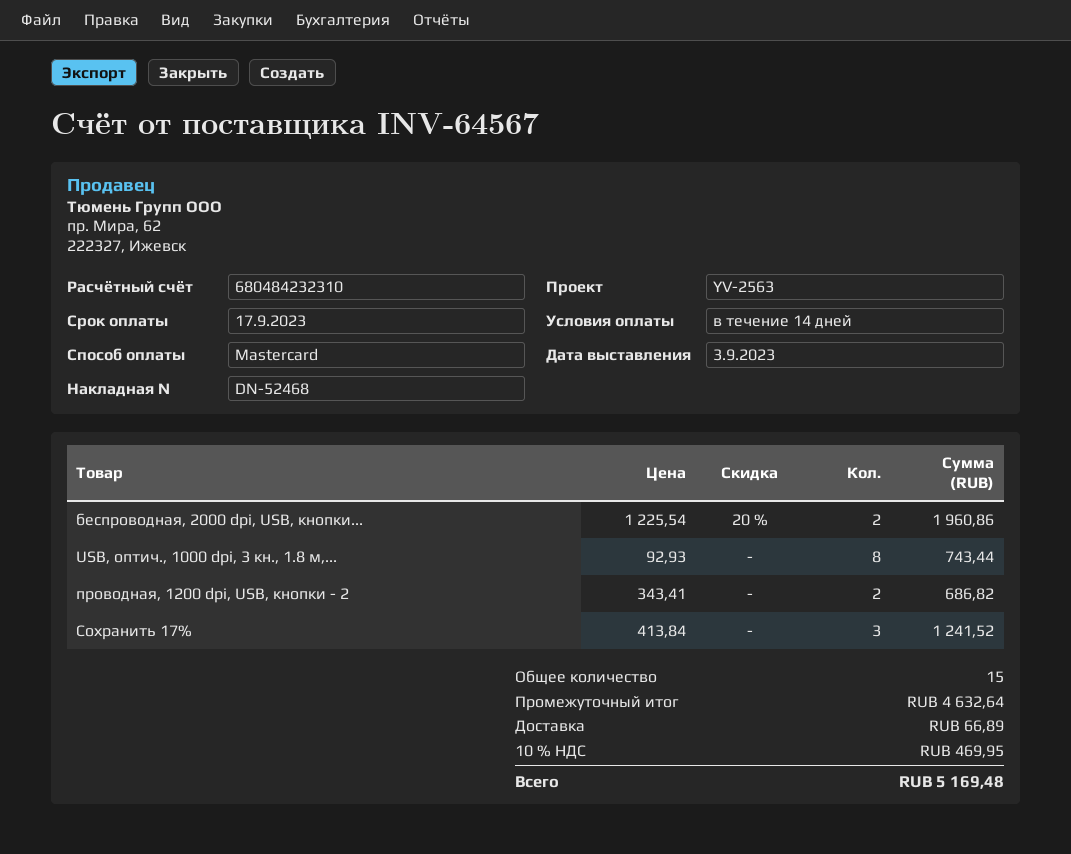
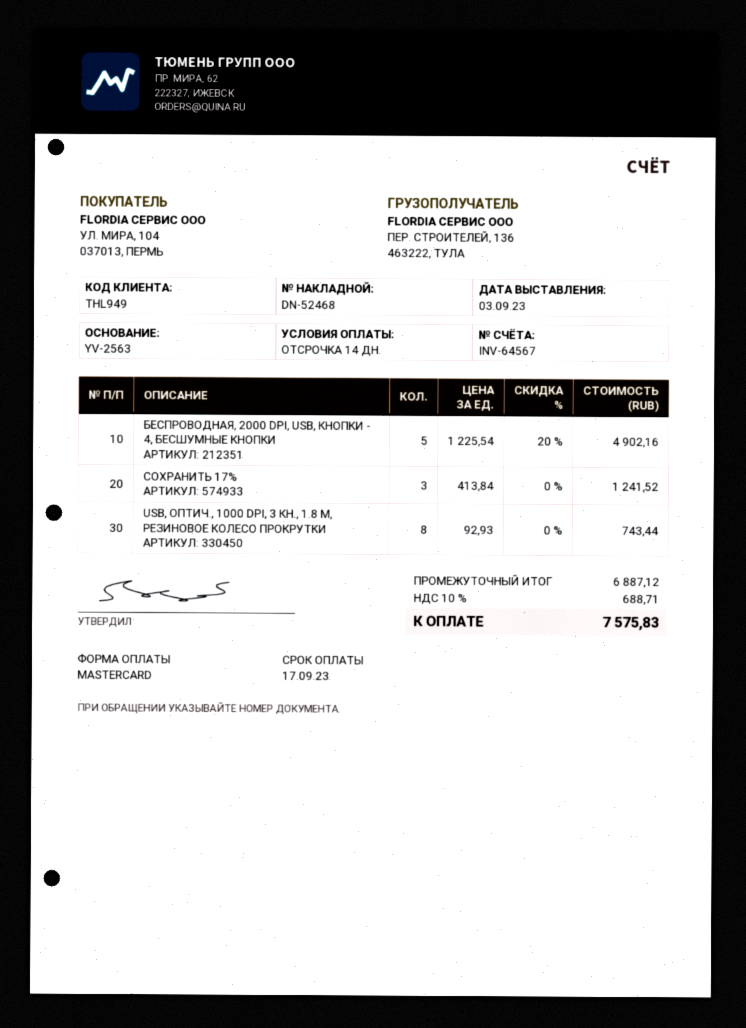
беспроводная, 2000 dpi, USB, кнопки...: 2 x 1225.54 - 20% = 1960.86 -> 5 x 1225.54 - 20% = 4902.16
проводная, 1200 dpi, USB, кнопки - 2: 2 x 343.41 = 686.82 -> none
subtotal: 4632.64 -> 6887.12
shipping: 66.89 -> none
tax: 10% = 469.95 -> 10% = 688.71
total: 5169.48 -> 7575.83

